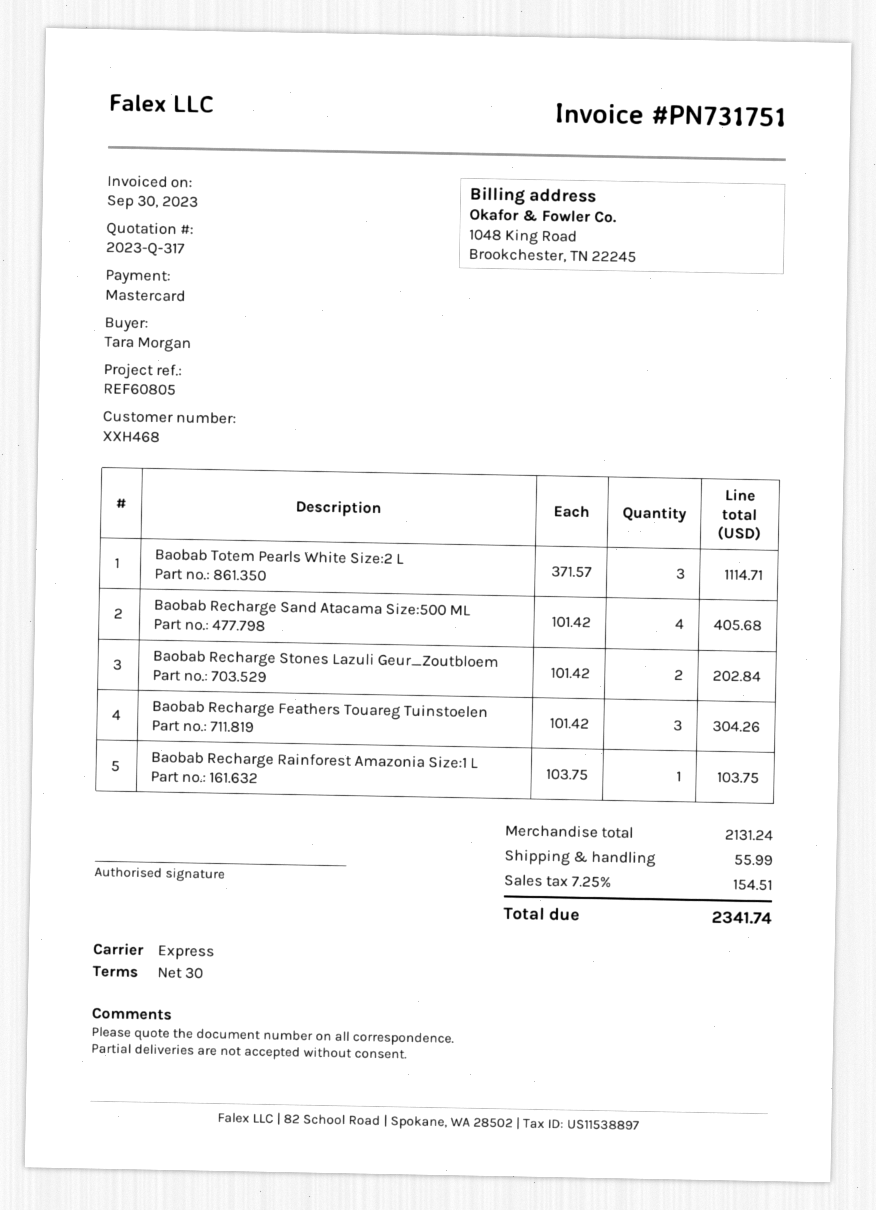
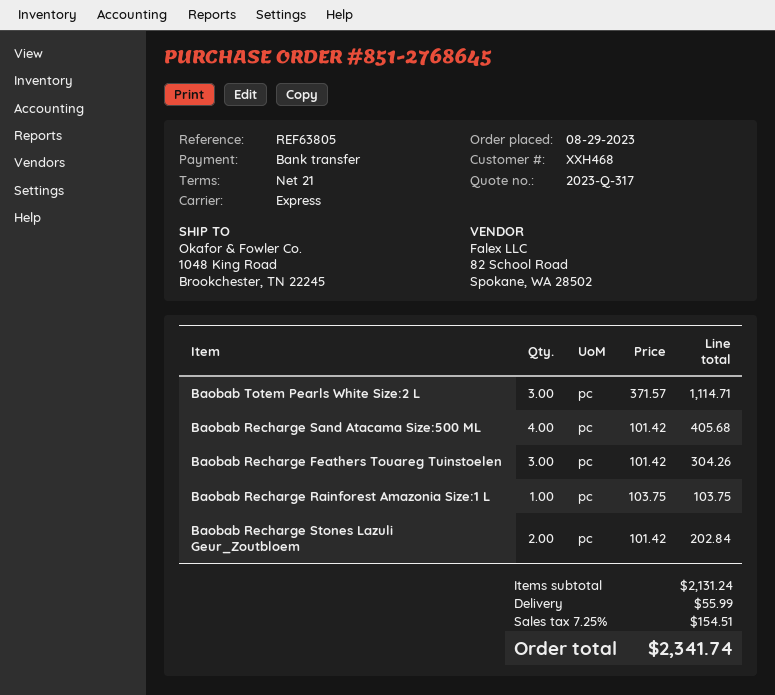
payment terms: 30 days -> 21 days
reference: REF60805 -> REF63805
payment method: Mastercard -> bank transfer

